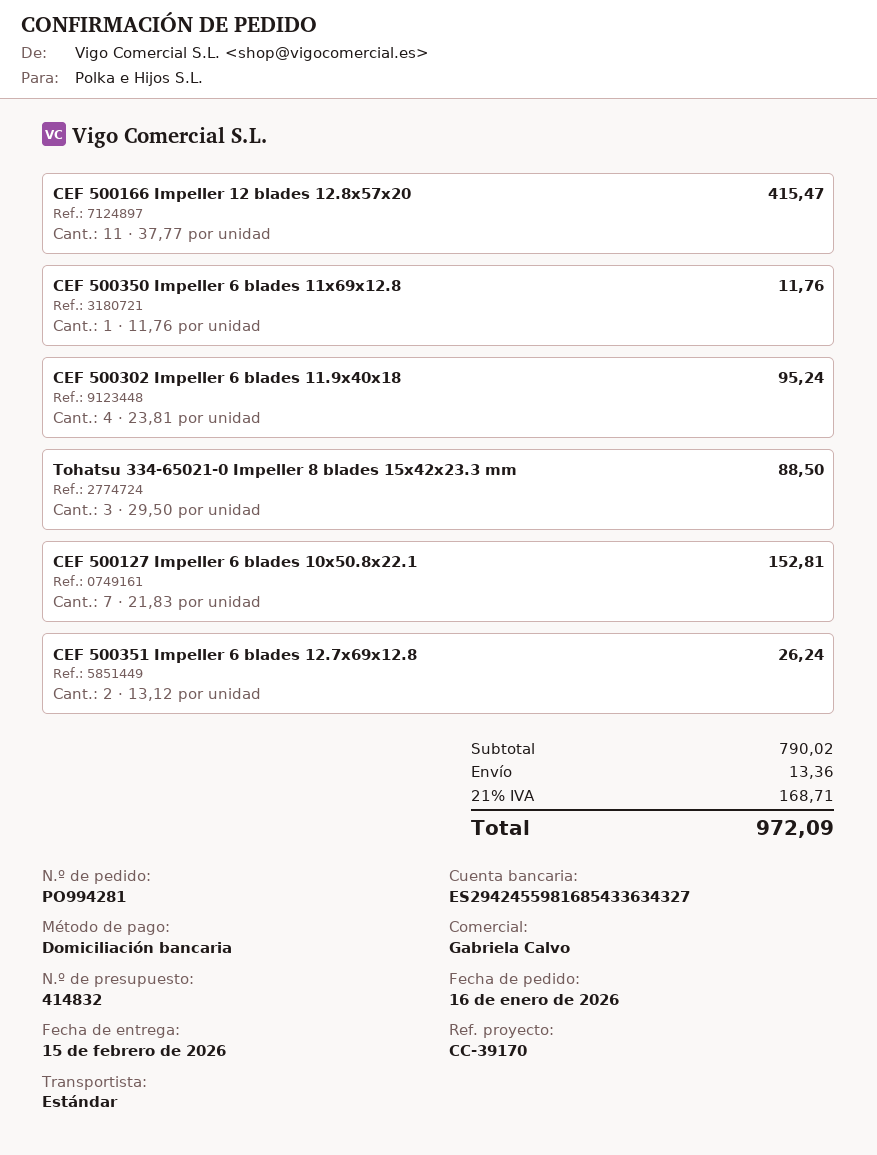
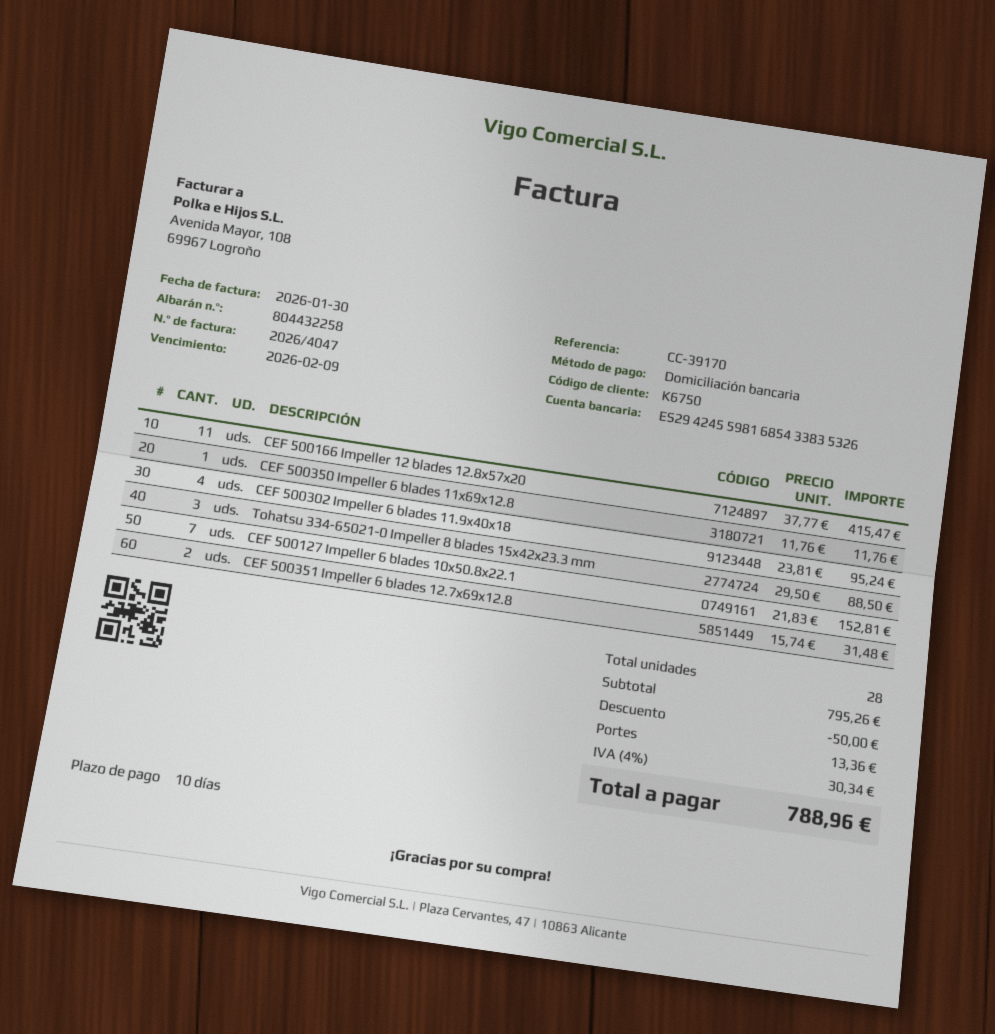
bank account: ES2942455981685433634327 -> ES2942455981685433835326
CEF 500351 Impeller 6 blades 12.7x69x12.8: 2 x 13.12 = 26.24 -> 2 x 15.74 = 31.48
subtotal: 790.02 -> 795.26
discount: none -> 50.00
tax: 21% = 168.71 -> 4% = 30.34
total: 972.09 -> 788.96

